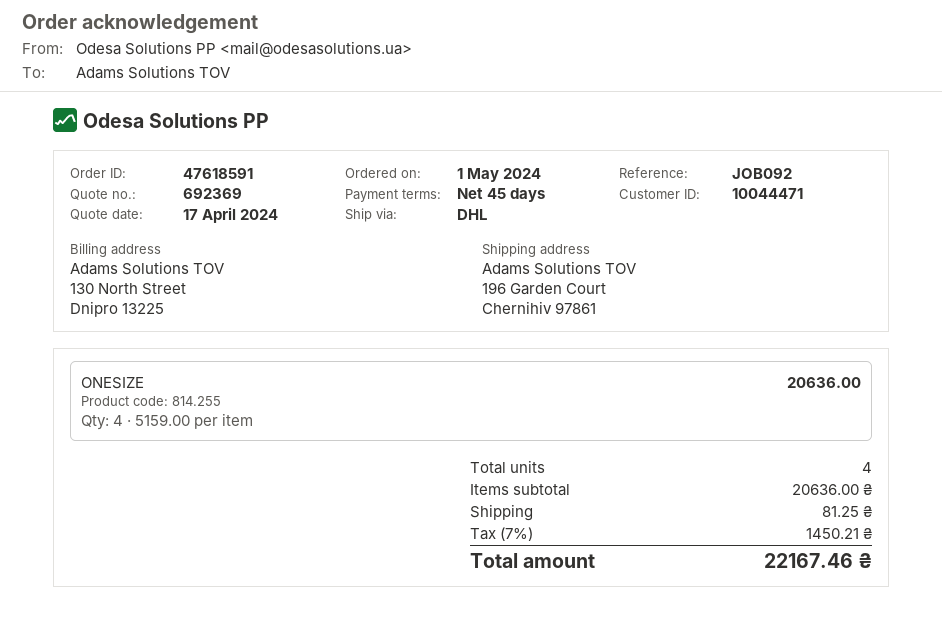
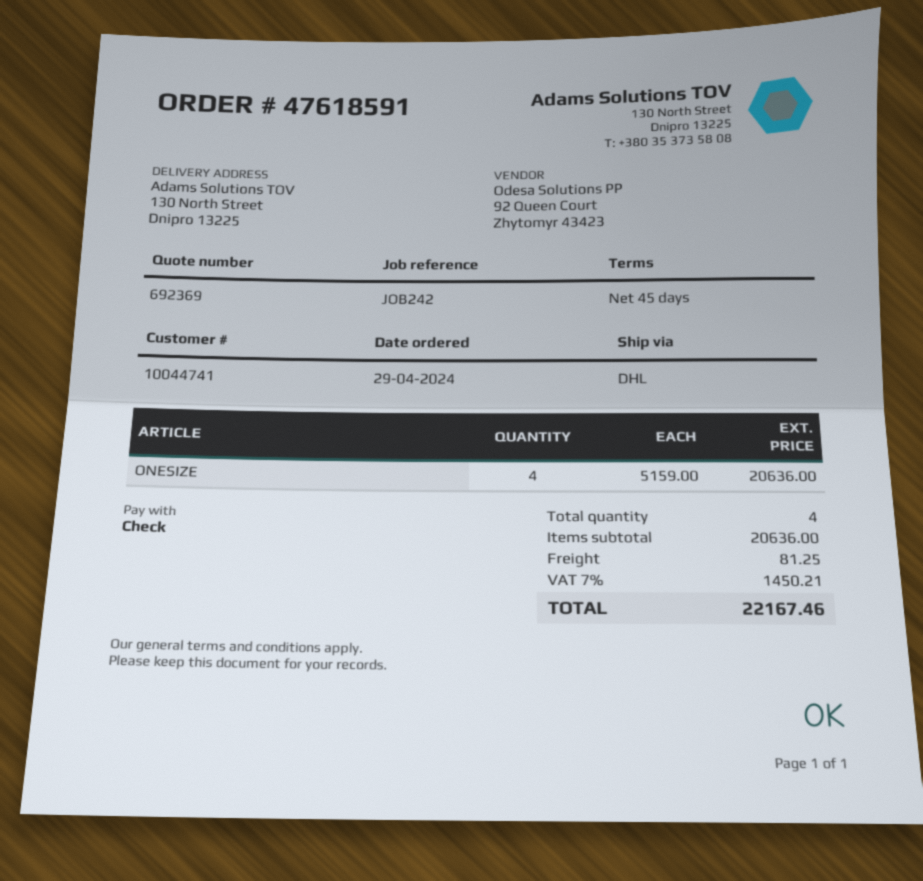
order date: 2024-05-01 -> 2024-04-29
customer number: 10044471 -> 10044741
reference: JOB092 -> JOB242
ship to: 196 Garden Court, Chernihiv 97861 -> 130 North Street, Dnipro 13225

